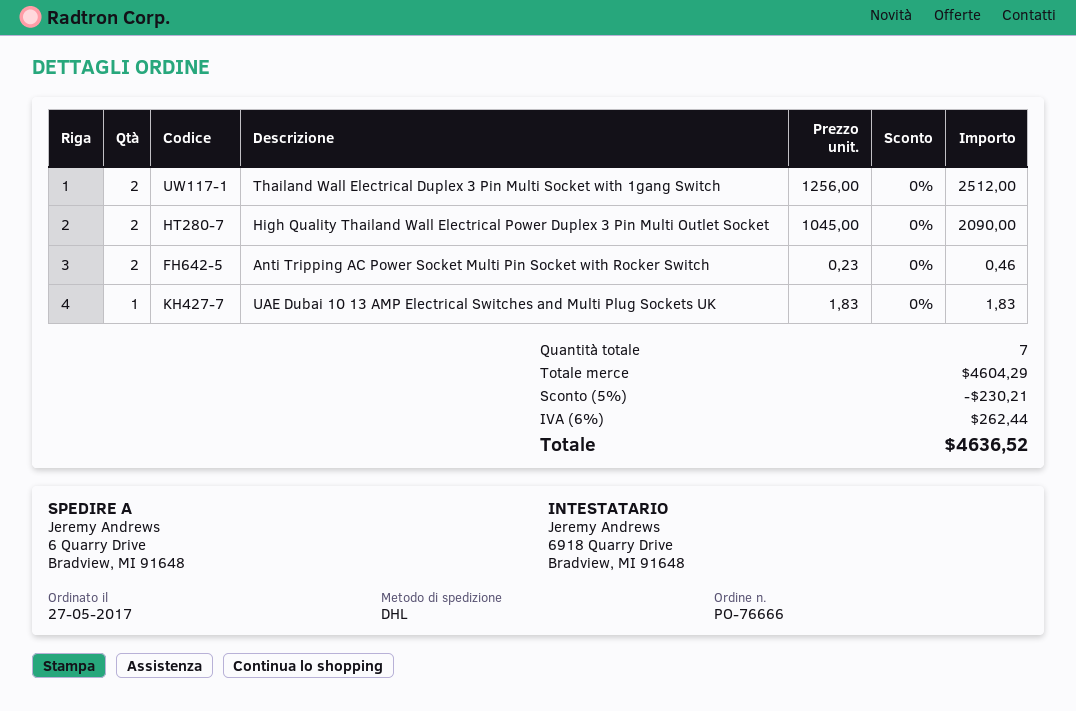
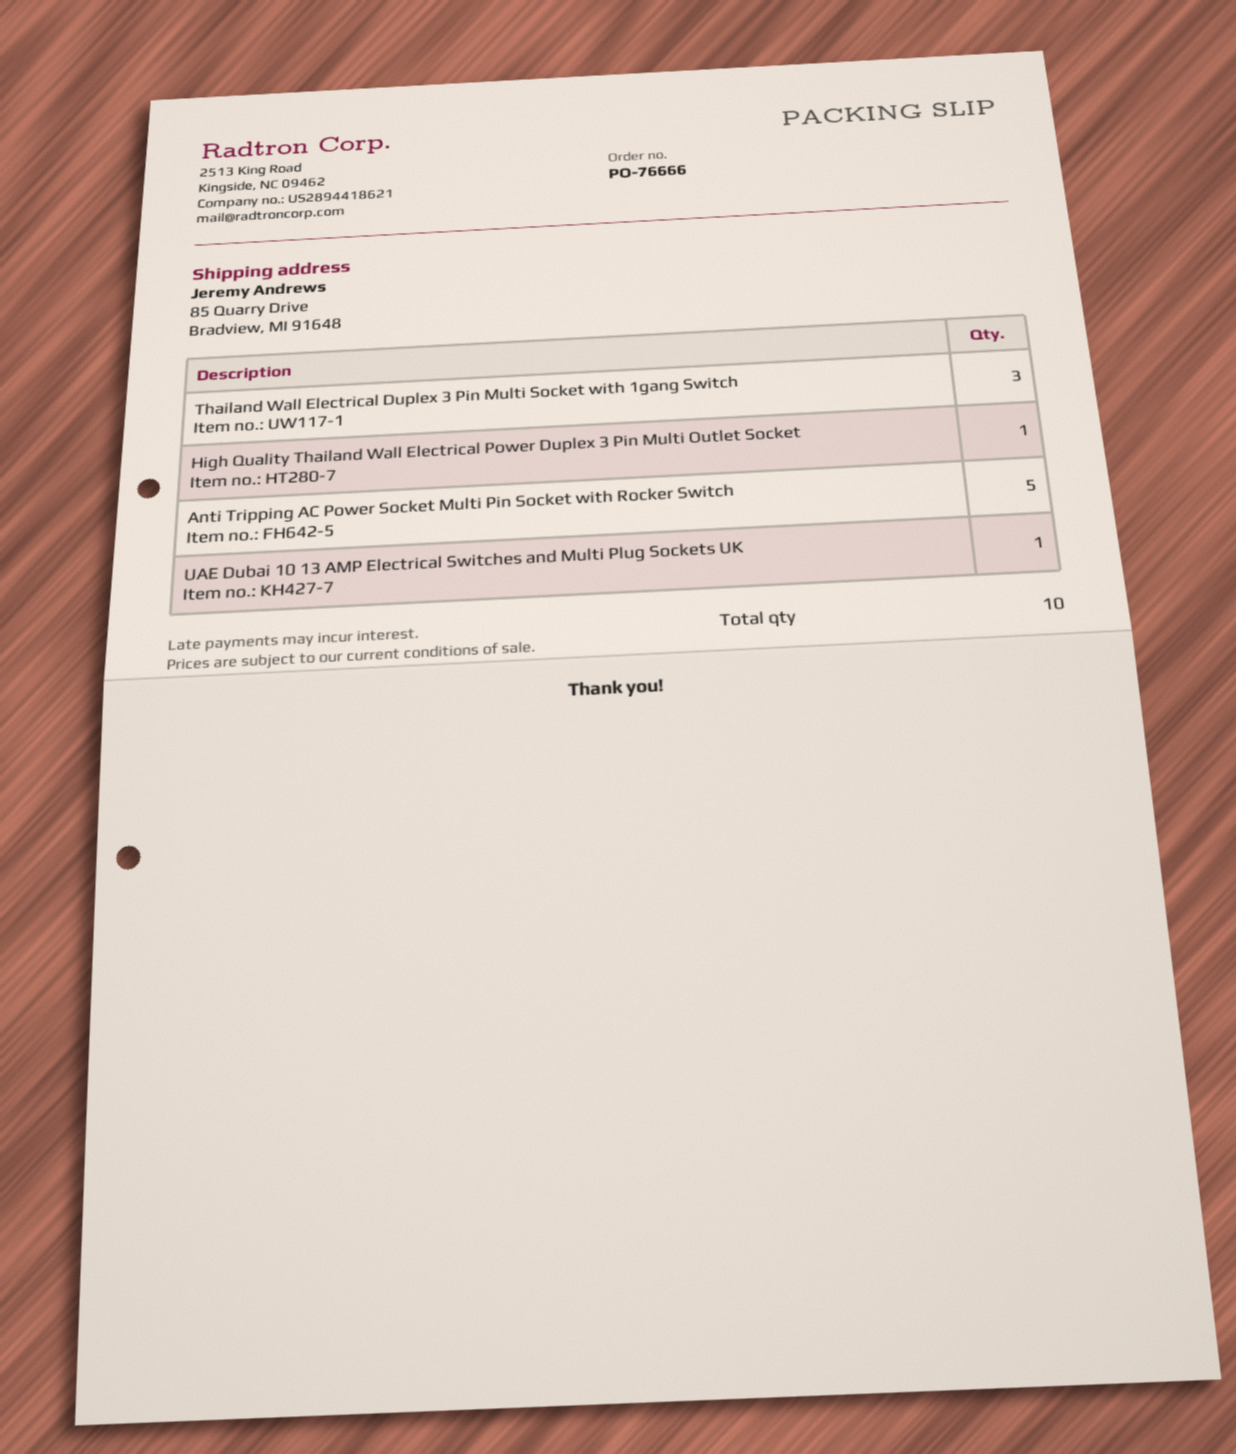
ship to: 6 Quarry Drive, Bradview, MI 91648 -> 85 Quarry Drive, Bradview, MI 91648
Thailand Wall Electrical Duplex 3 Pin Multi Socket with 1gang Switch: 2 -> 3
High Quality Thailand Wall Electrical Power Duplex 3 Pin Multi Outlet Socket: 2 -> 1
Anti Tripping AC Power Socket Multi Pin Socket with Rocker Switch: 2 -> 5
total quantity: 7 -> 10

